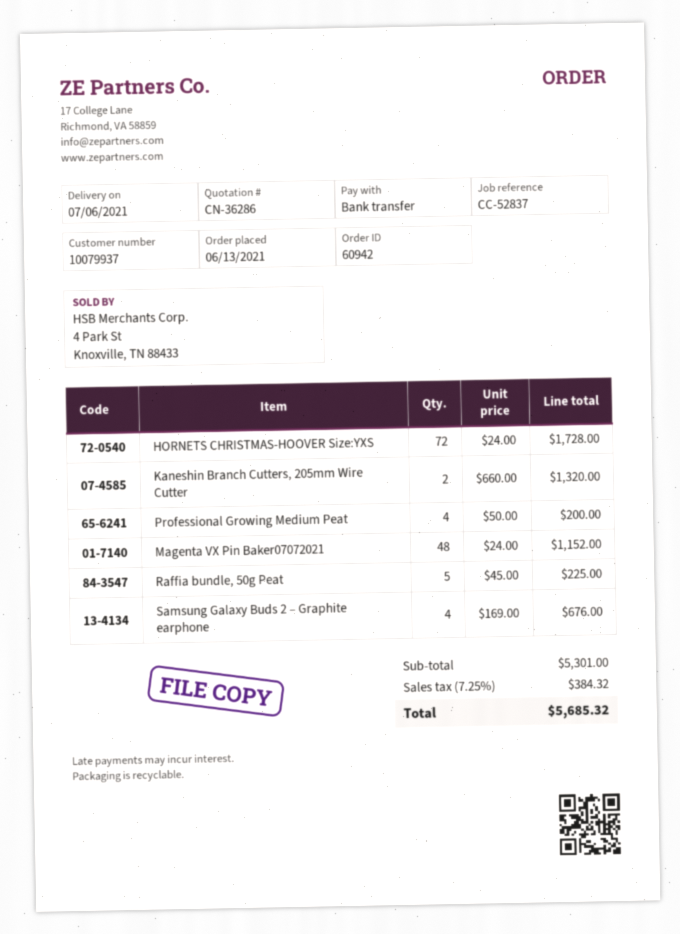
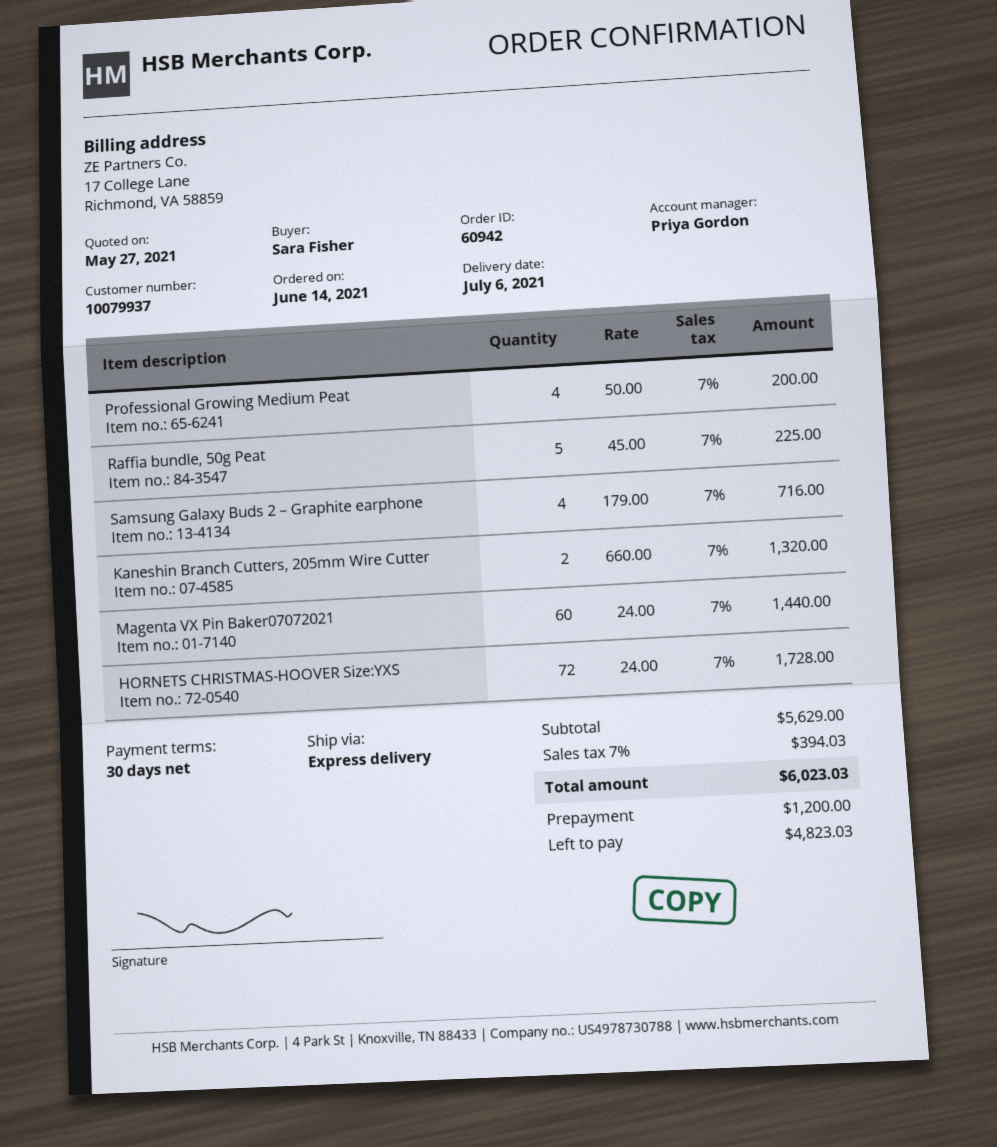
order date: 2021-06-13 -> 2021-06-14
Magenta VX Pin Baker07072021: 48 x 24.00 = 1152.00 -> 60 x 24.00 = 1440.00
Samsung Galaxy Buds 2 – Graphite earphone: 4 x 169.00 = 676.00 -> 4 x 179.00 = 716.00
subtotal: 5301.00 -> 5629.00
tax: 7.25% = 384.32 -> 7% = 394.03
total: 5685.32 -> 6023.03

